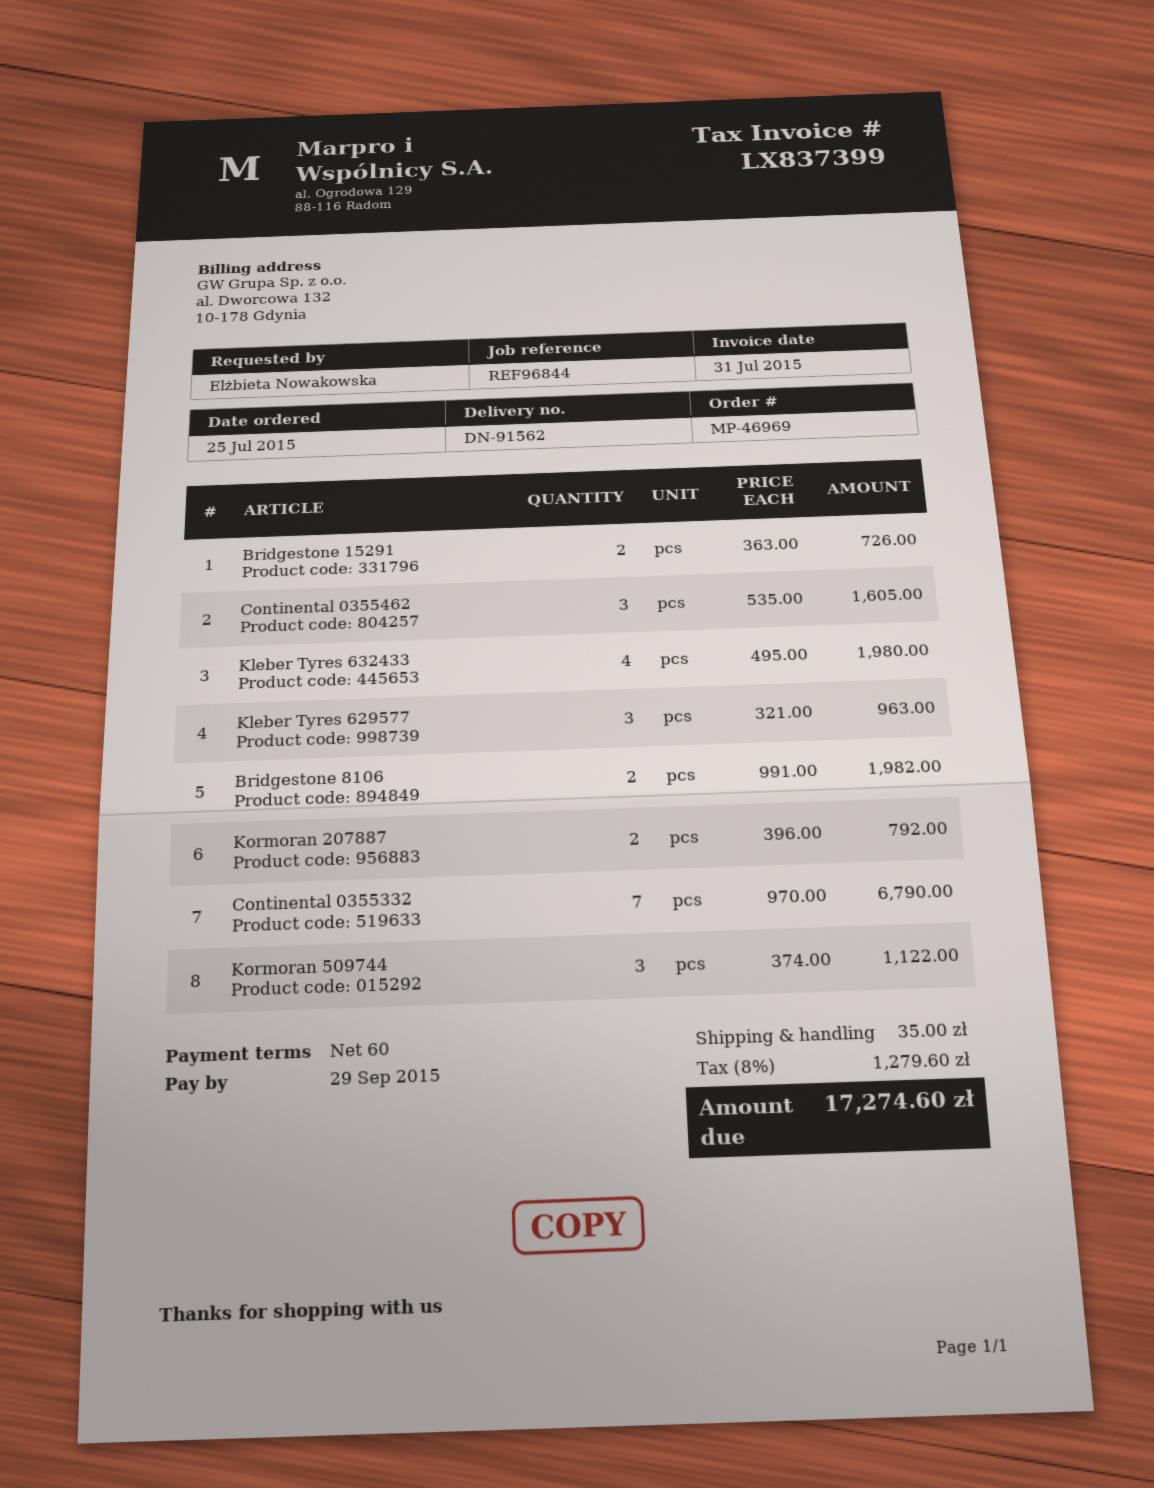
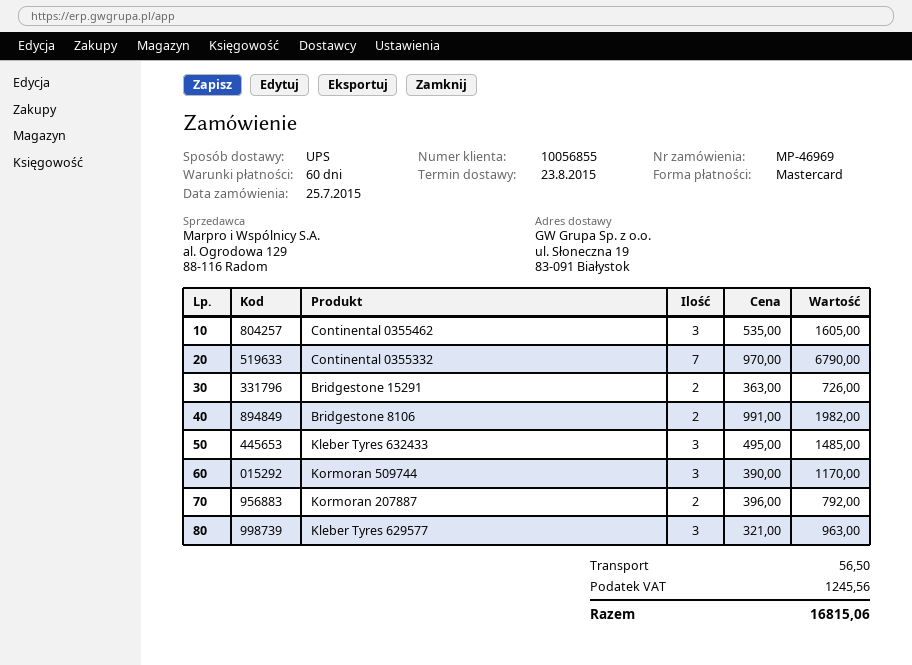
Kleber Tyres 632433: 4 x 495.00 = 1980.00 -> 3 x 495.00 = 1485.00
Kormoran 509744: 3 x 374.00 = 1122.00 -> 3 x 390.00 = 1170.00
shipping: 35.00 -> 56.50
tax: 1279.60 -> 1245.56
total: 17274.60 -> 16815.06

